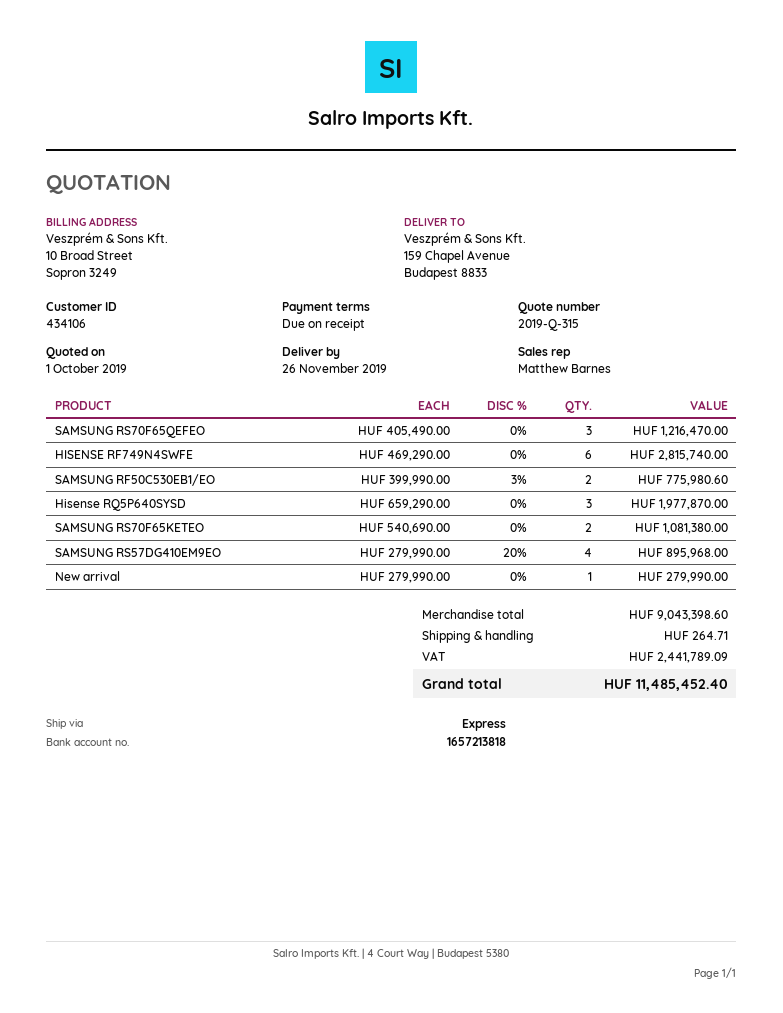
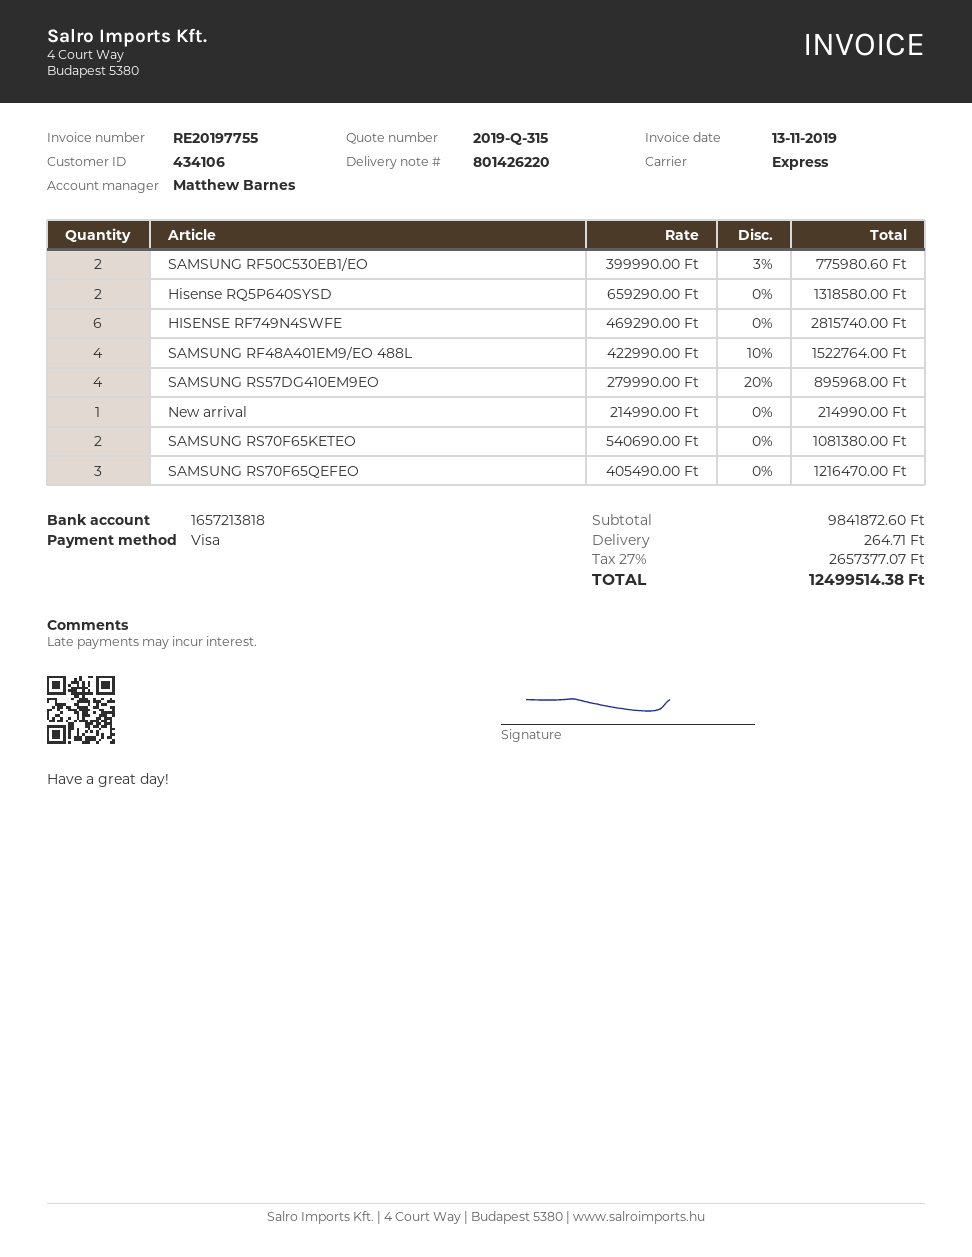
Hisense RQ5P640SYSD: 3 x 659290.00 = 1977870.00 -> 2 x 659290.00 = 1318580.00
New arrival: 1 x 279990.00 = 279990.00 -> 1 x 214990.00 = 214990.00
SAMSUNG RF48A401EM9/EO 488L: none -> 4 x 422990.00 - 10% = 1522764.00
subtotal: 9043398.60 -> 9841872.60
tax: 2441789.09 -> 2657377.07
total: 11485452.40 -> 12499514.38

